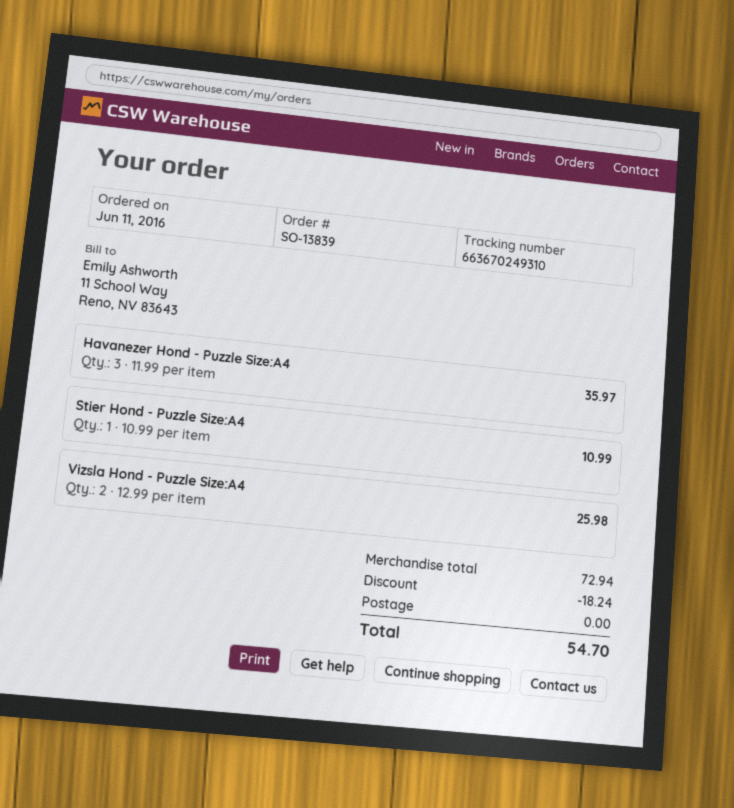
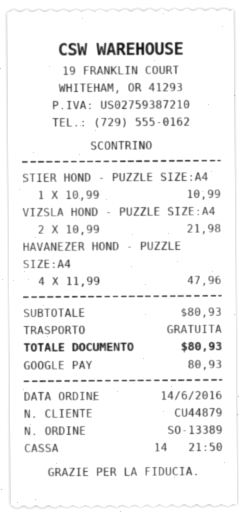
order number: SO-13839 -> SO-13389
order date: 2016-06-11 -> 2016-06-14
Havanezer Hond - Puzzle Size:A4: 3 x 11.99 = 35.97 -> 4 x 11.99 = 47.96
Vizsla Hond - Puzzle Size:A4: 2 x 12.99 = 25.98 -> 2 x 10.99 = 21.98
subtotal: 72.94 -> 80.93
discount: 18.24 -> none
total: 54.70 -> 80.93

